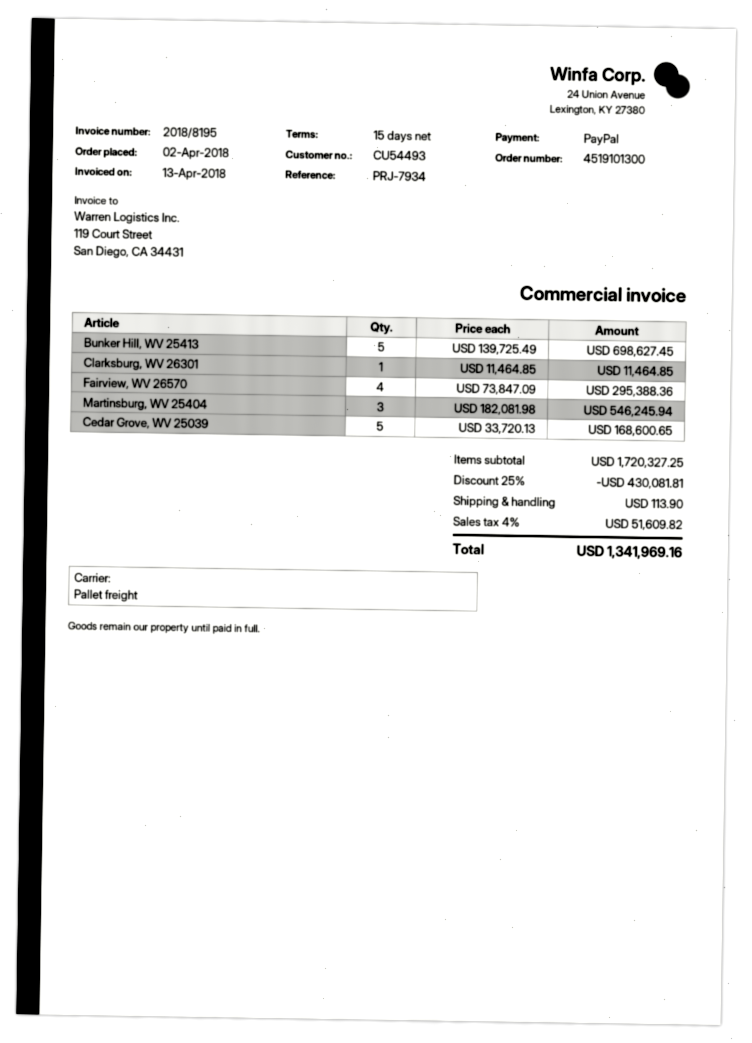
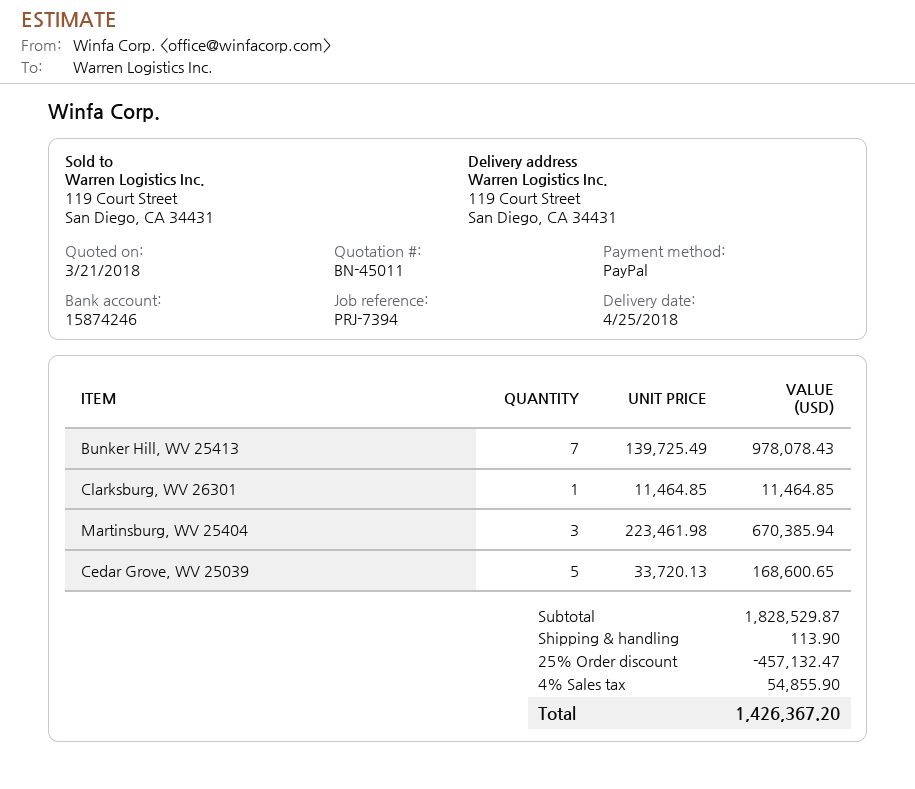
reference: PRJ-7934 -> PRJ-7394
Bunker Hill, WV 25413: 5 x 139725.49 = 698627.45 -> 7 x 139725.49 = 978078.43
Fairview, WV 26570: 4 x 73847.09 = 295388.36 -> none
Martinsburg, WV 25404: 3 x 182081.98 = 546245.94 -> 3 x 223461.98 = 670385.94
subtotal: 1720327.25 -> 1828529.87
discount: 25% = 430081.81 -> 25% = 457132.47
tax: 4% = 51609.82 -> 4% = 54855.90
total: 1341969.16 -> 1426367.20

